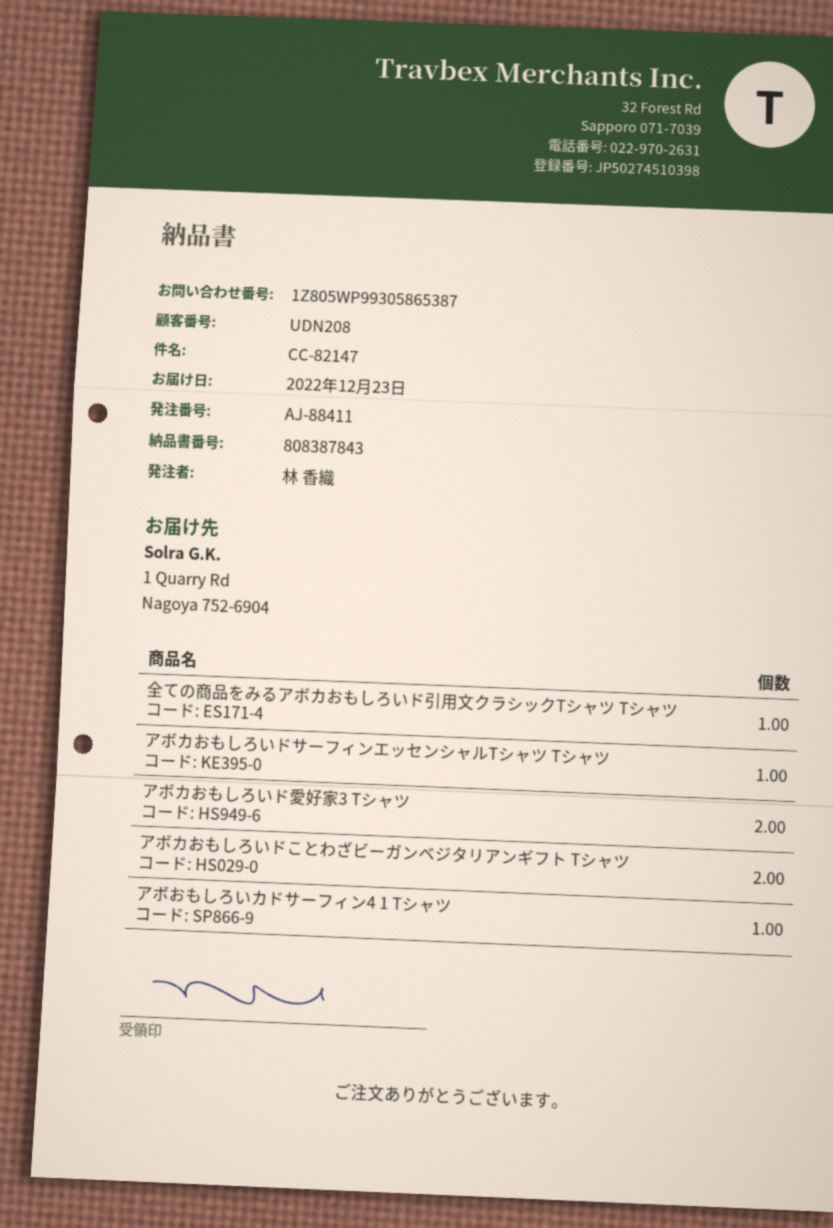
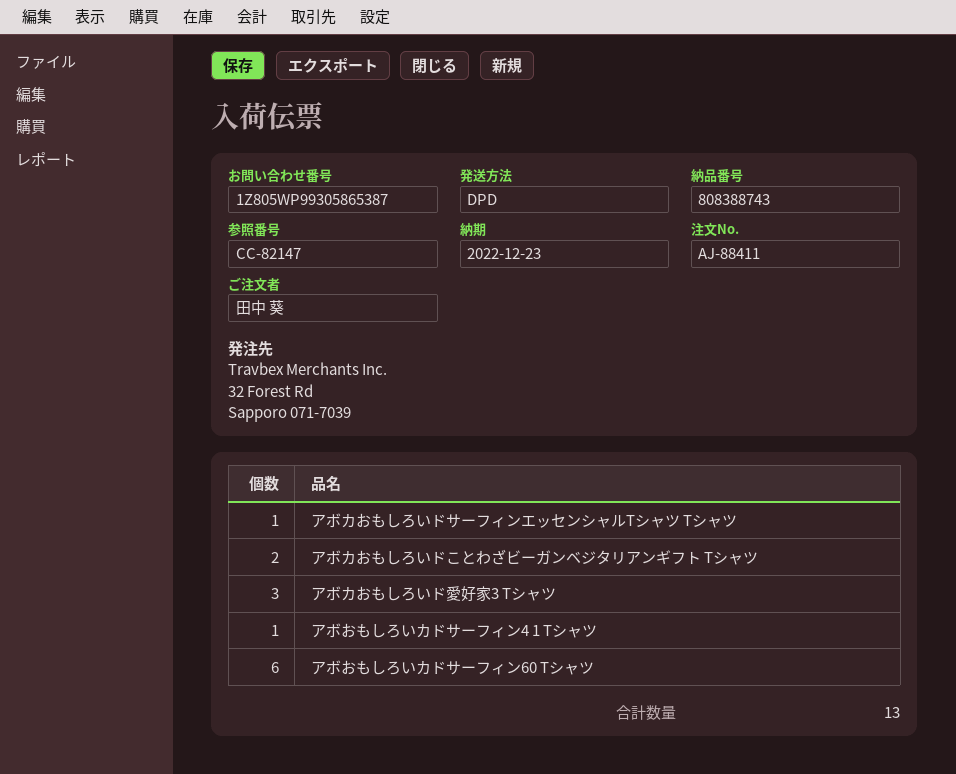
delivery note number: 808387843 -> 808388743
ordered by: 林 香織 -> 田中 葵
全ての商品をみるアボカおもしろいド引用文クラシックTシャツ Tシャツ: 1 -> none
アボカおもしろいド愛好家3 Tシャツ: 2 -> 3
アボおもしろいカドサーフィン60 Tシャツ: none -> 6

